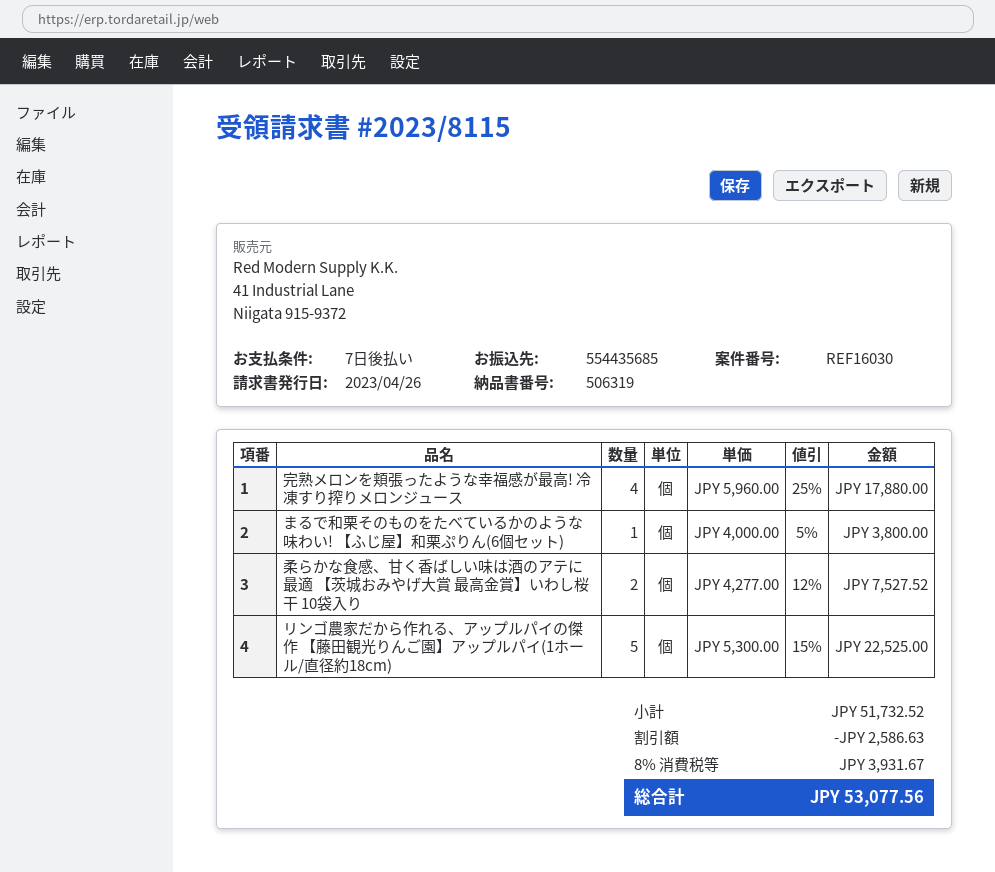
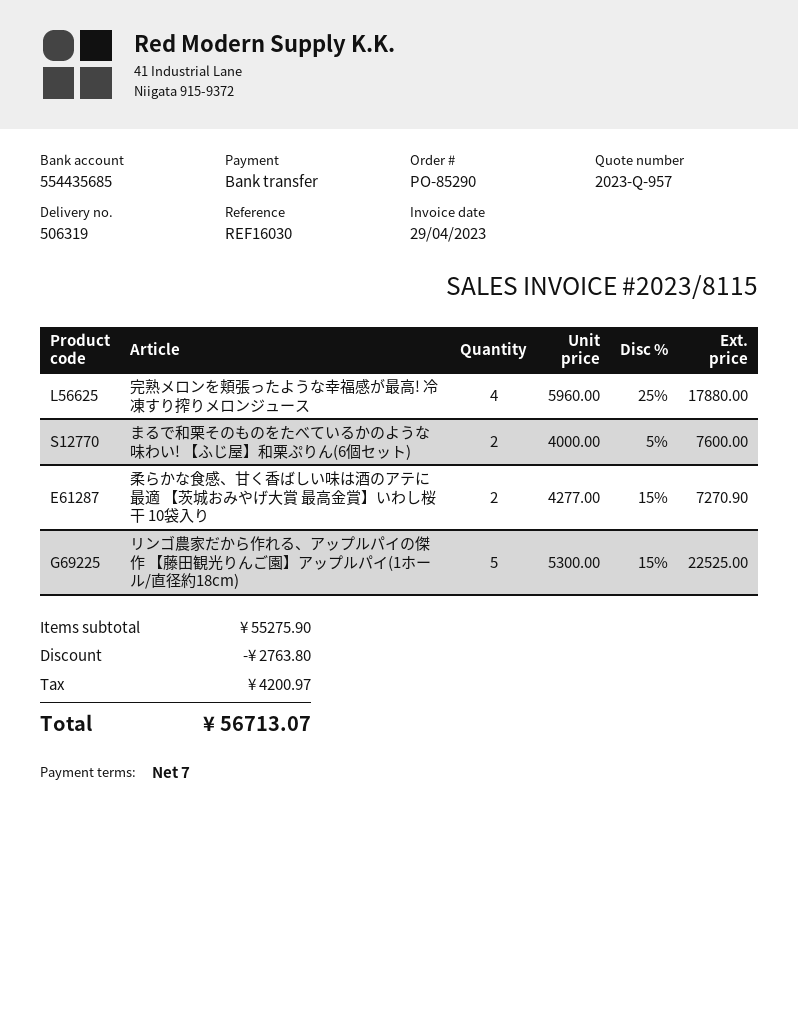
invoice date: 2023-04-26 -> 2023-04-29
まるで和栗そのものをたべているかのような味わい! 【ふじ屋】和栗ぷりん(6個セット): 1 x 4000.00 - 5% = 3800.00 -> 2 x 4000.00 - 5% = 7600.00
柔らかな食感、甘く香ばしい味は酒のアテに最適 【茨城おみやげ大賞 最高金賞】いわし桜干 10袋入り: 2 x 4277.00 - 12% = 7527.52 -> 2 x 4277.00 - 15% = 7270.90
subtotal: 51732.52 -> 55275.90
discount: 2586.63 -> 2763.80
tax: 3931.67 -> 4200.97
total: 53077.56 -> 56713.07

